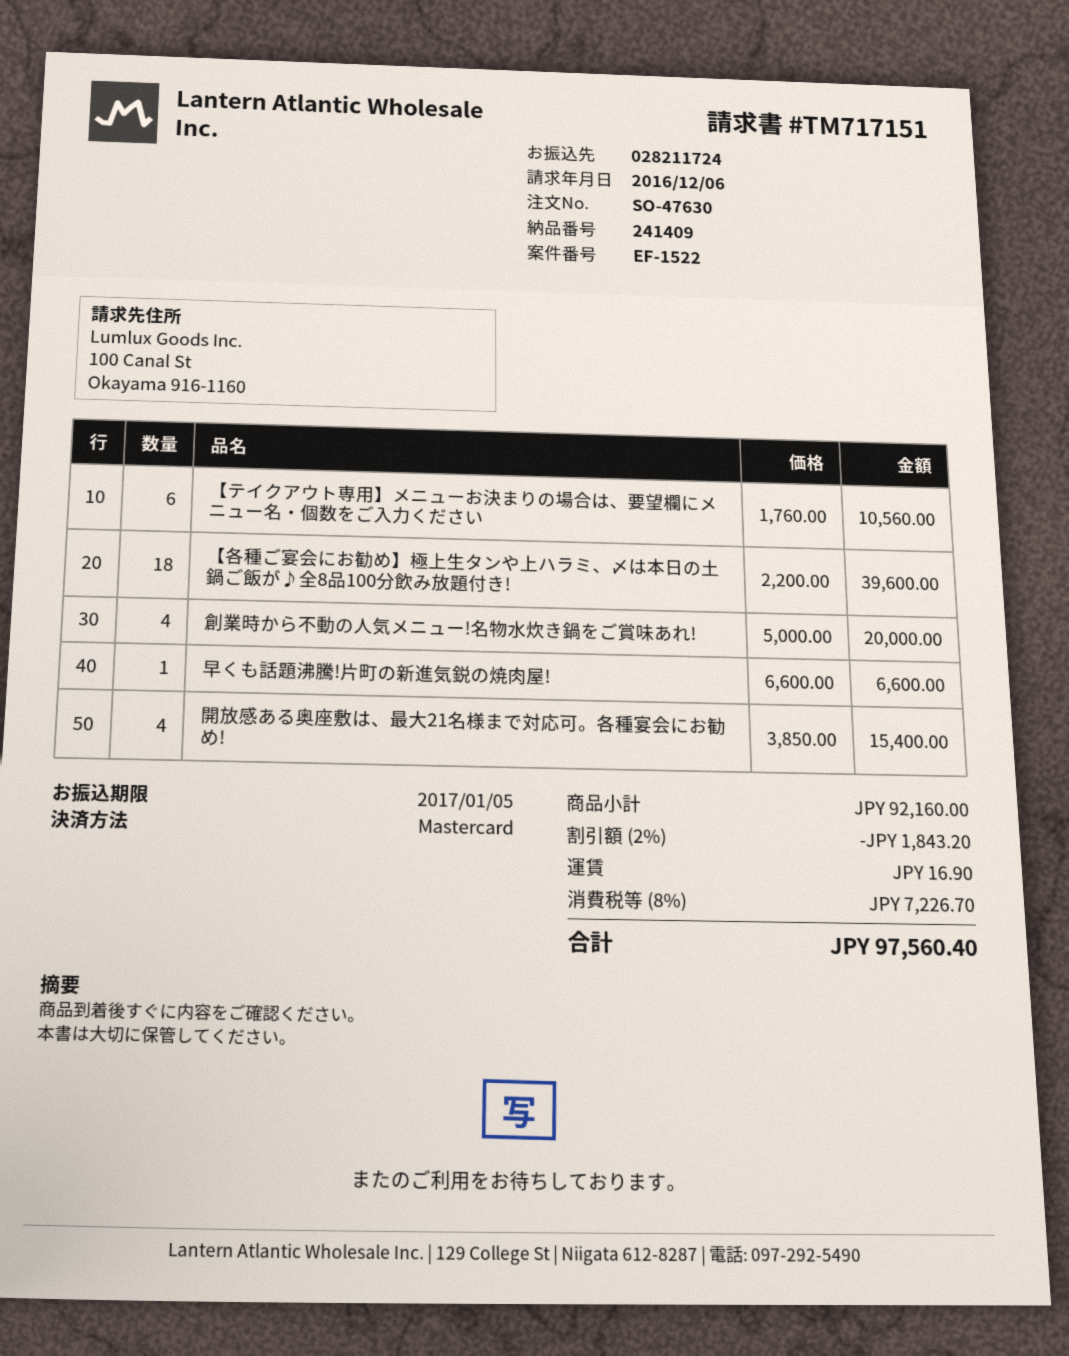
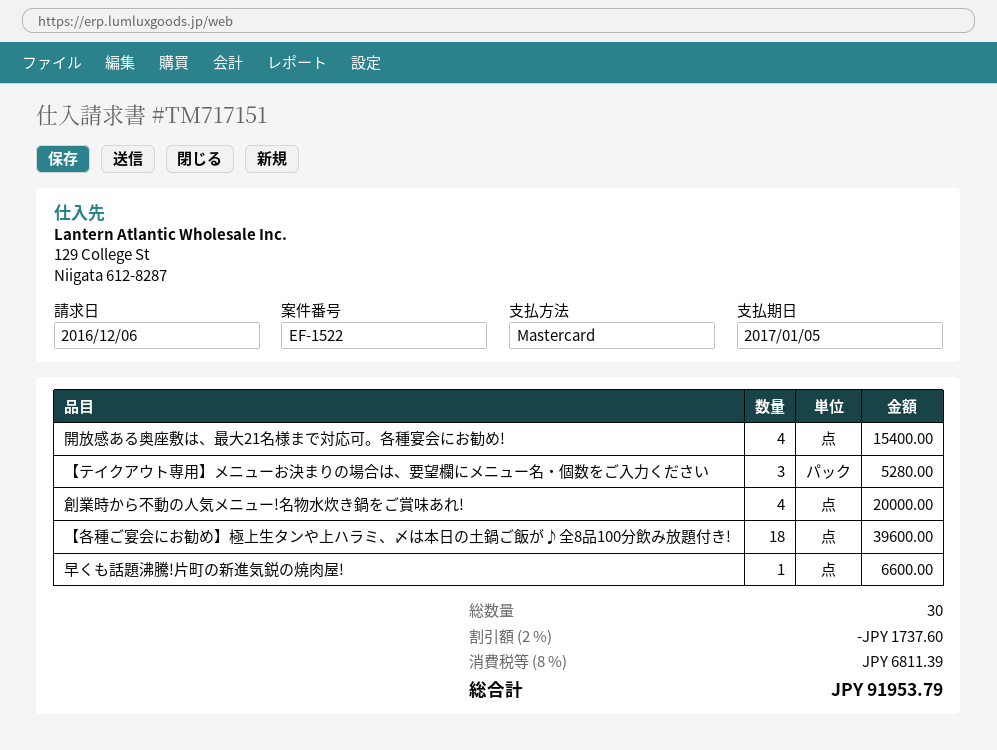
【テイクアウト専用】メニューお決まりの場合は、要望欄にメニュー名・個数をご入力ください: 6 for 10560.00 -> 3 for 5280.00
discount: 2% = 1843.20 -> 2% = 1737.60
shipping: 16.90 -> none
tax: 8% = 7226.70 -> 8% = 6811.39
total: 97560.40 -> 91953.79

